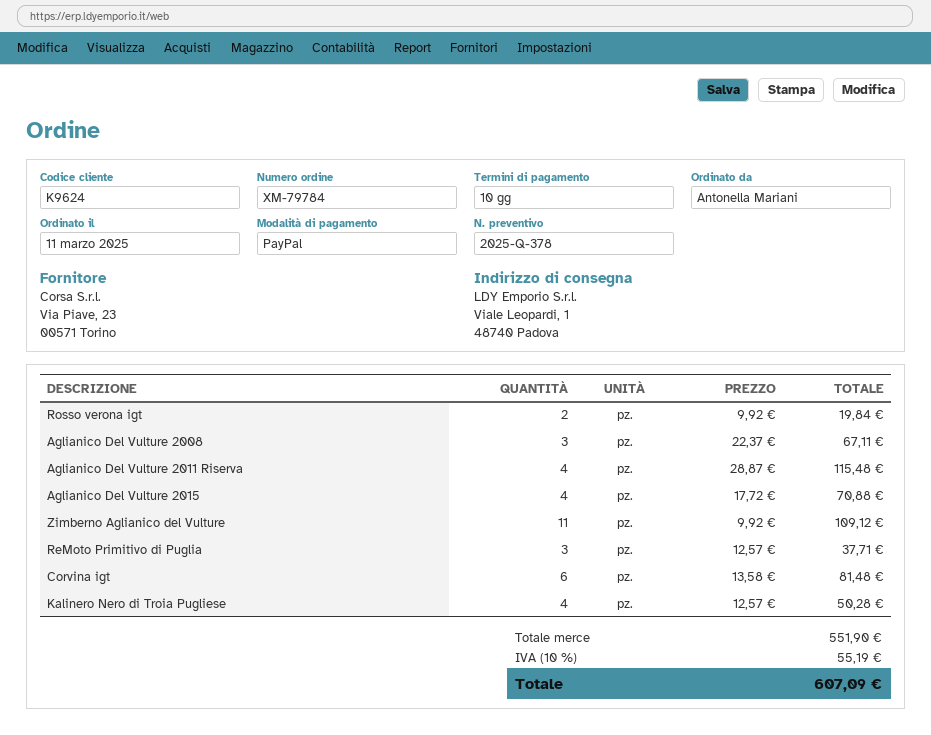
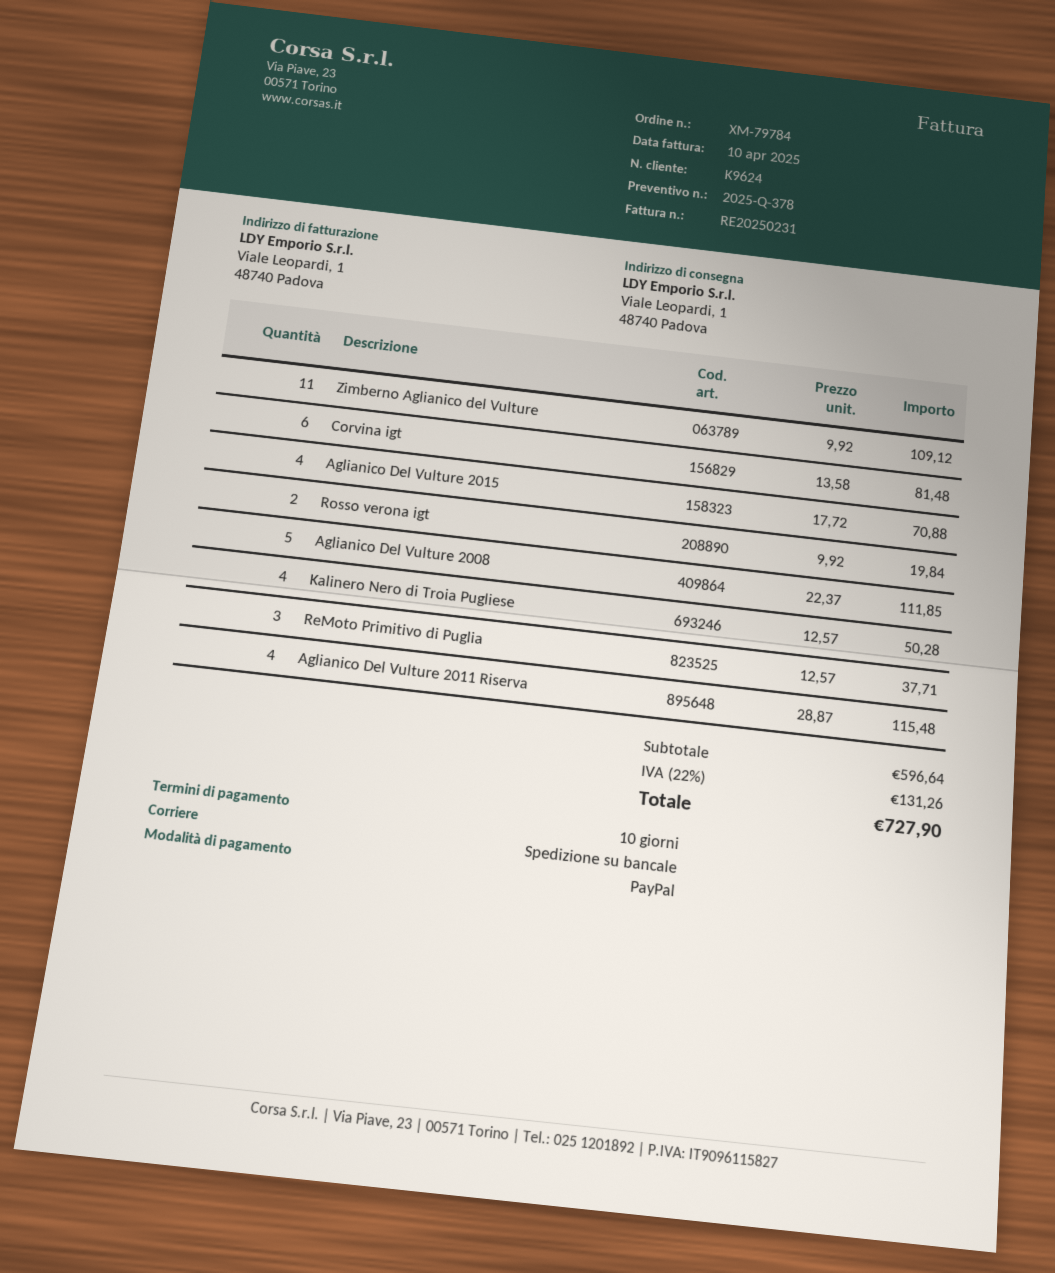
Aglianico Del Vulture 2008: 3 x 22.37 = 67.11 -> 5 x 22.37 = 111.85
subtotal: 551.90 -> 596.64
tax: 10% = 55.19 -> 22% = 131.26
total: 607.09 -> 727.90

